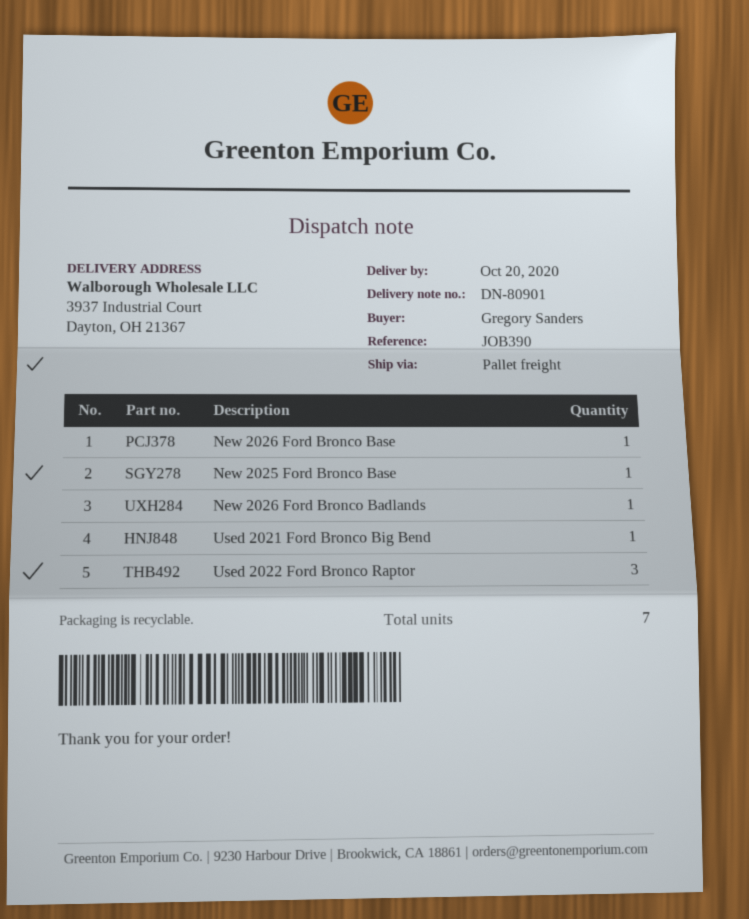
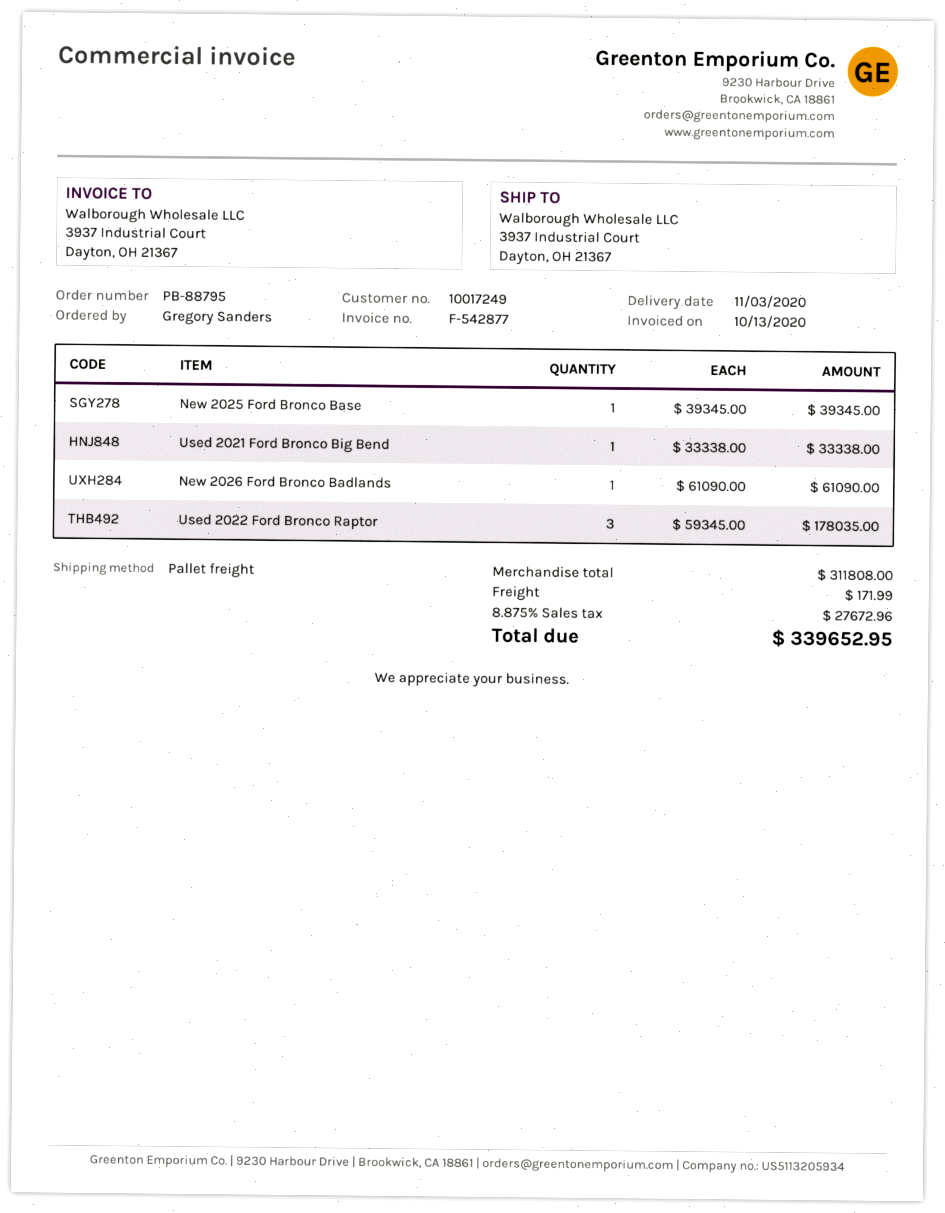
delivery date: 2020-10-20 -> 2020-11-03
New 2026 Ford Bronco Base: 1 -> none

